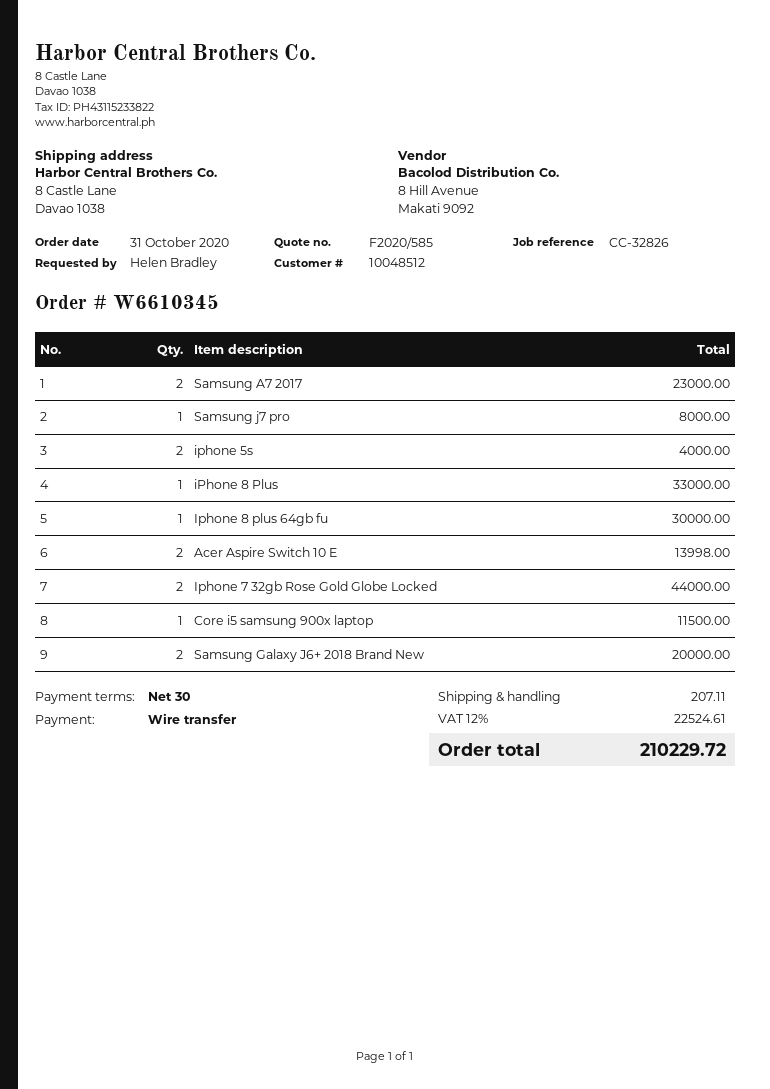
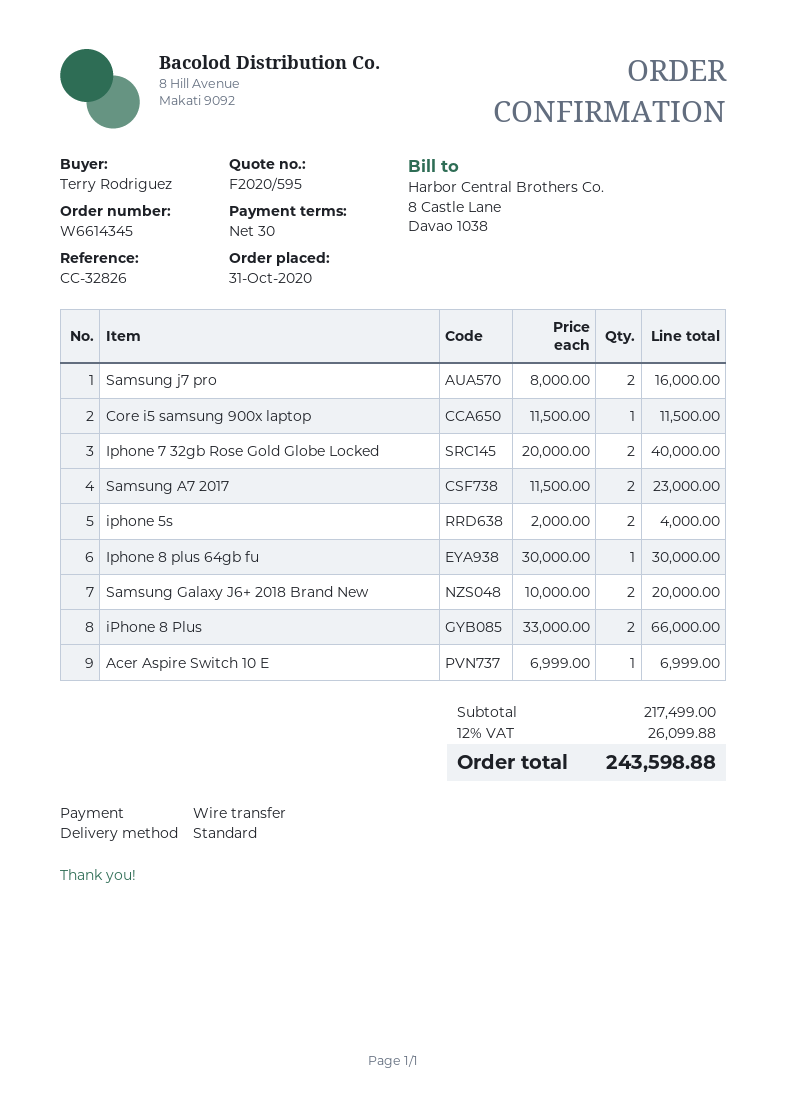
quote number: F2020/585 -> F2020/595
order number: W6610345 -> W6614345
ordered by: Helen Bradley -> Terry Rodriguez
Samsung j7 pro: 1 for 8000.00 -> 2 for 16000.00
iPhone 8 Plus: 1 for 33000.00 -> 2 for 66000.00
Acer Aspire Switch 10 E: 2 for 13998.00 -> 1 for 6999.00
Iphone 7 32gb Rose Gold Globe Locked: 2 for 44000.00 -> 2 for 40000.00
shipping: 207.11 -> none
tax: 12% = 22524.61 -> 12% = 26099.88
total: 210229.72 -> 243598.88

